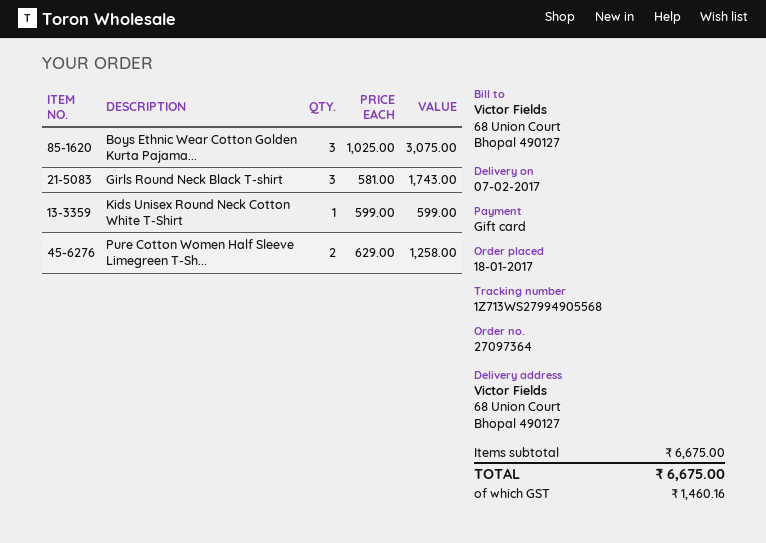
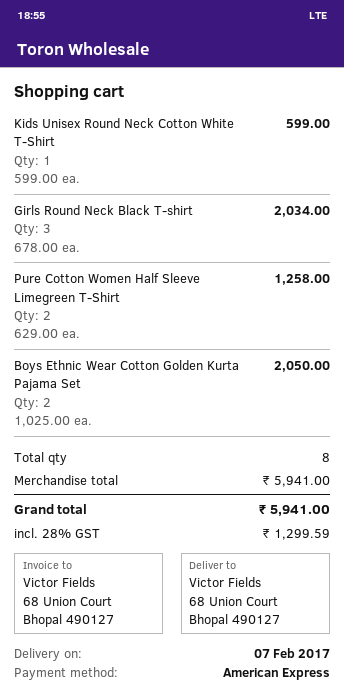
payment method: gift card -> American Express
Boys Ethnic Wear Cotton Golden Kurta Pajama...: 3 x 1025.00 = 3075.00 -> 2 x 1025.00 = 2050.00
Girls Round Neck Black T-shirt: 3 x 581.00 = 1743.00 -> 3 x 678.00 = 2034.00
subtotal: 6675.00 -> 5941.00
tax: 1460.16 -> 1299.59
total: 6675.00 -> 5941.00

